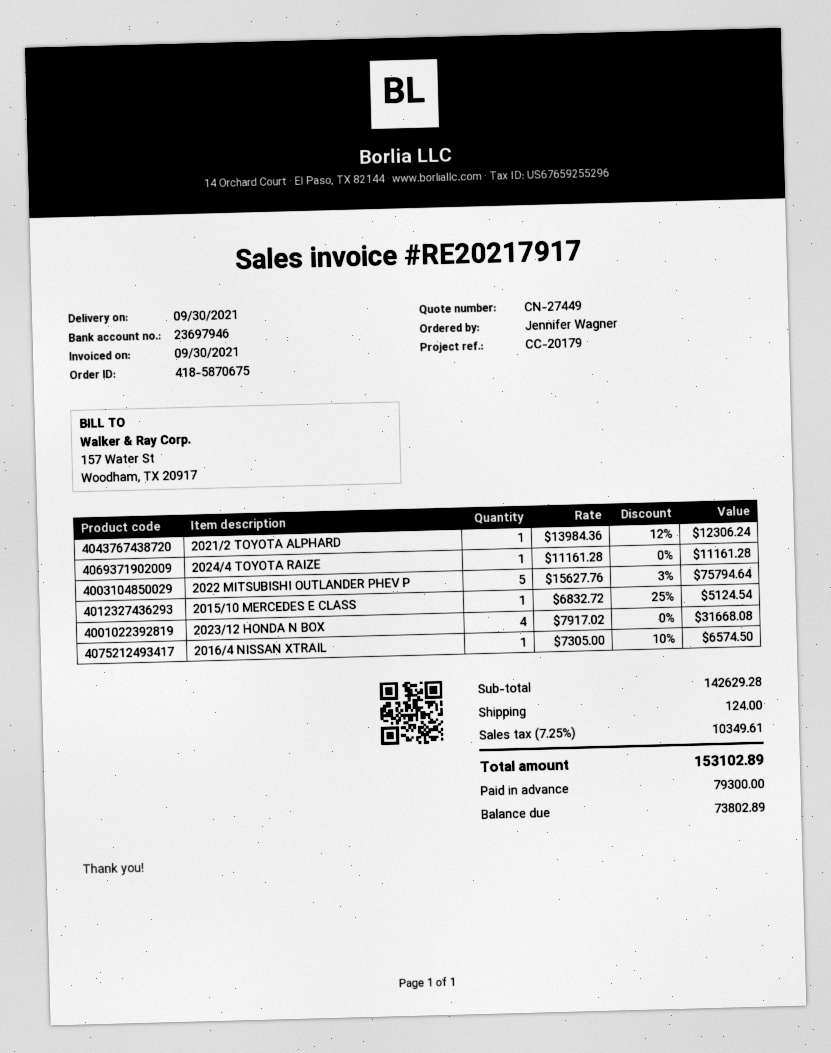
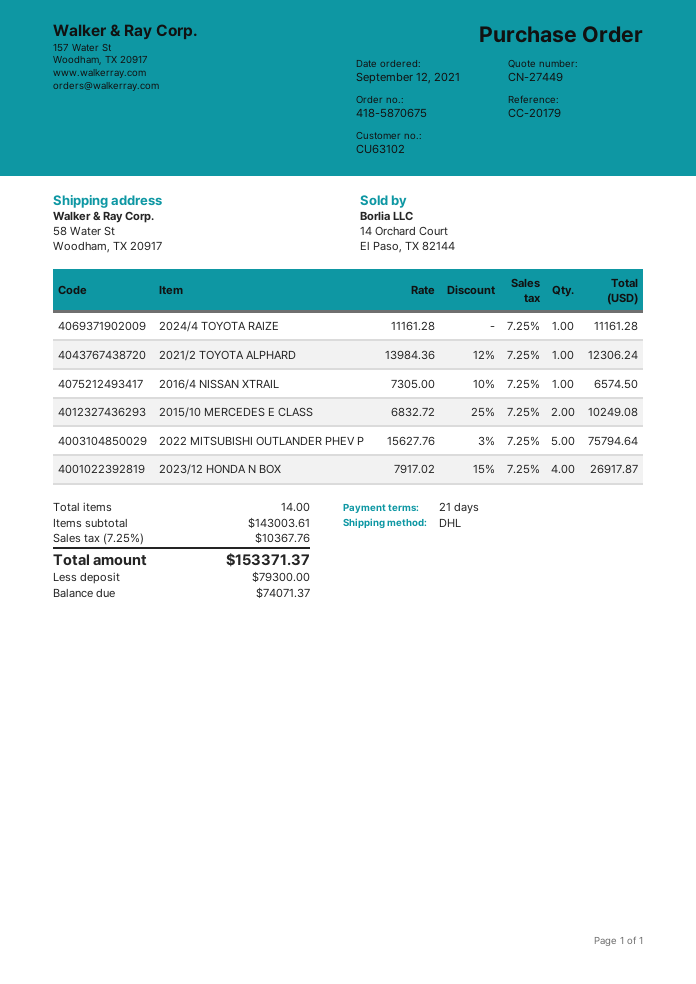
2015/10 MERCEDES E CLASS: 1 x 6832.72 - 25% = 5124.54 -> 2 x 6832.72 - 25% = 10249.08
2023/12 HONDA N BOX: 4 x 7917.02 = 31668.08 -> 4 x 7917.02 - 15% = 26917.87
subtotal: 142629.28 -> 143003.61
shipping: 124.00 -> none
tax: 7.25% = 10349.61 -> 7.25% = 10367.76
total: 153102.89 -> 153371.37
balance: 73802.89 -> 74071.37

